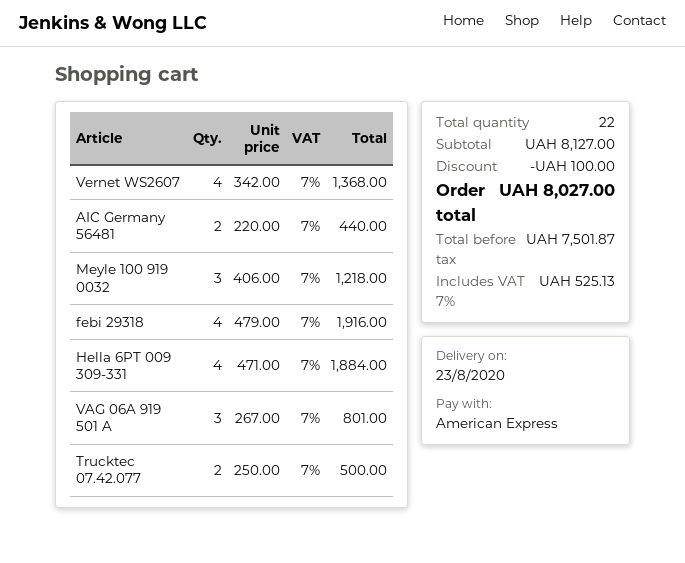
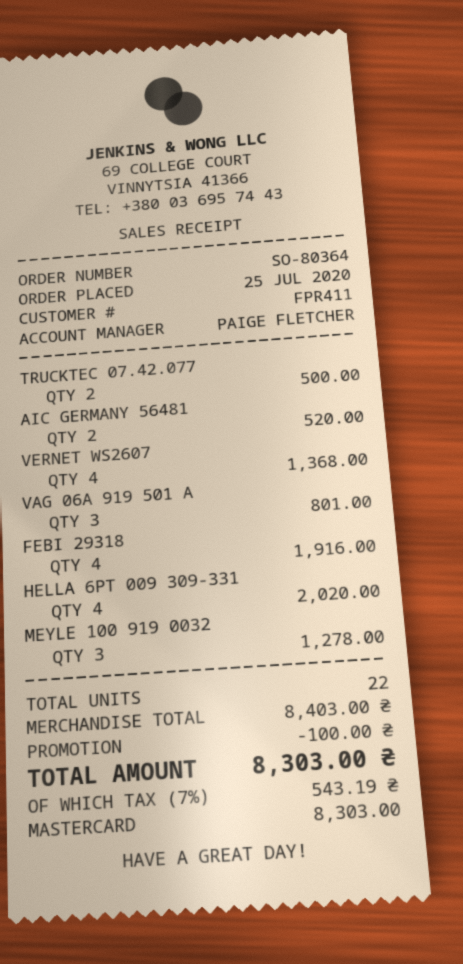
payment method: American Express -> Mastercard
AIC Germany 56481: 2 for 440.00 -> 2 for 520.00
Meyle 100 919 0032: 3 for 1218.00 -> 3 for 1278.00
Hella 6PT 009 309-331: 4 for 1884.00 -> 4 for 2020.00
subtotal: 8127.00 -> 8403.00
tax: 7% = 525.13 -> 7% = 543.19
total: 8027.00 -> 8303.00

